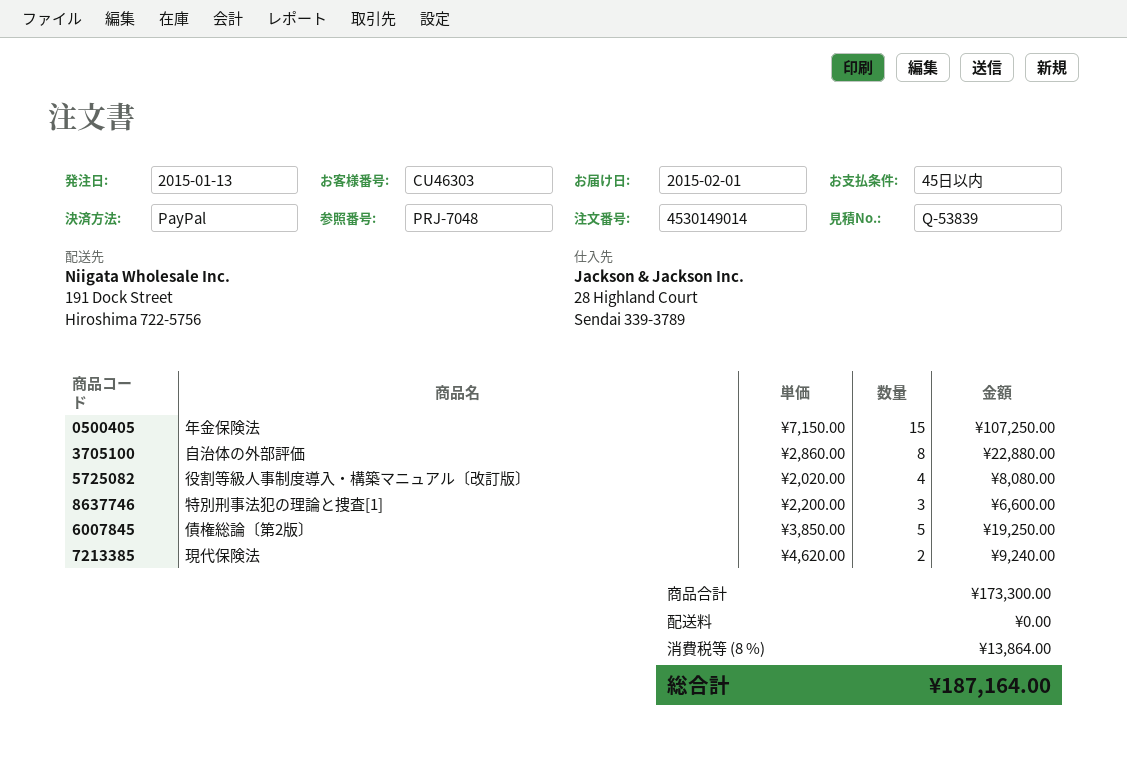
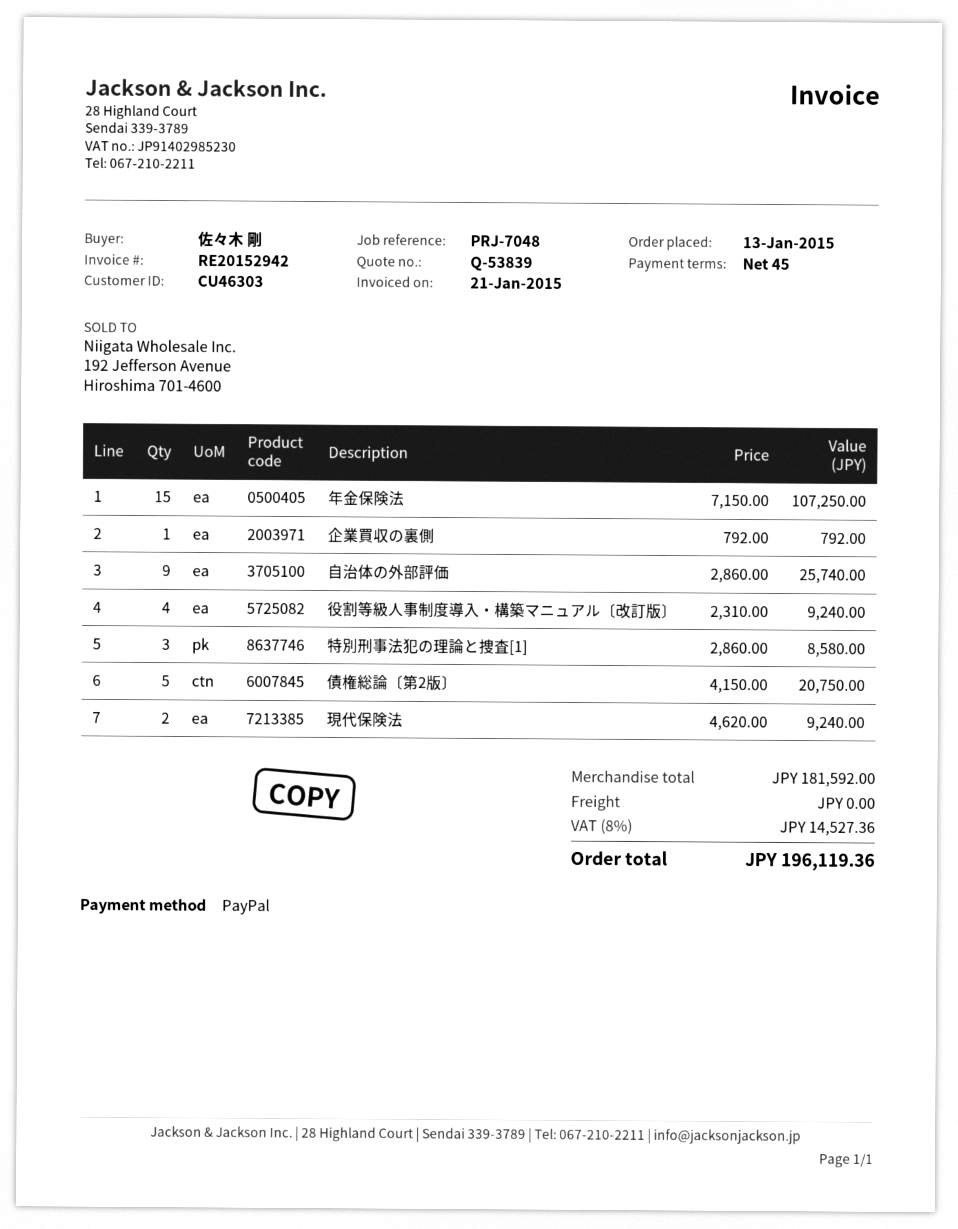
自治体の外部評価: 8 x 2860.00 = 22880.00 -> 9 x 2860.00 = 25740.00
役割等級人事制度導入・構築マニュアル〔改訂版〕: 4 x 2020.00 = 8080.00 -> 4 x 2310.00 = 9240.00
特別刑事法犯の理論と捜査[1]: 3 x 2200.00 = 6600.00 -> 3 x 2860.00 = 8580.00
債権総論〔第2版〕: 5 x 3850.00 = 19250.00 -> 5 x 4150.00 = 20750.00
企業買収の裏側: none -> 1 x 792.00 = 792.00
subtotal: 173300.00 -> 181592.00
tax: 8% = 13864.00 -> 8% = 14527.36
total: 187164.00 -> 196119.36

